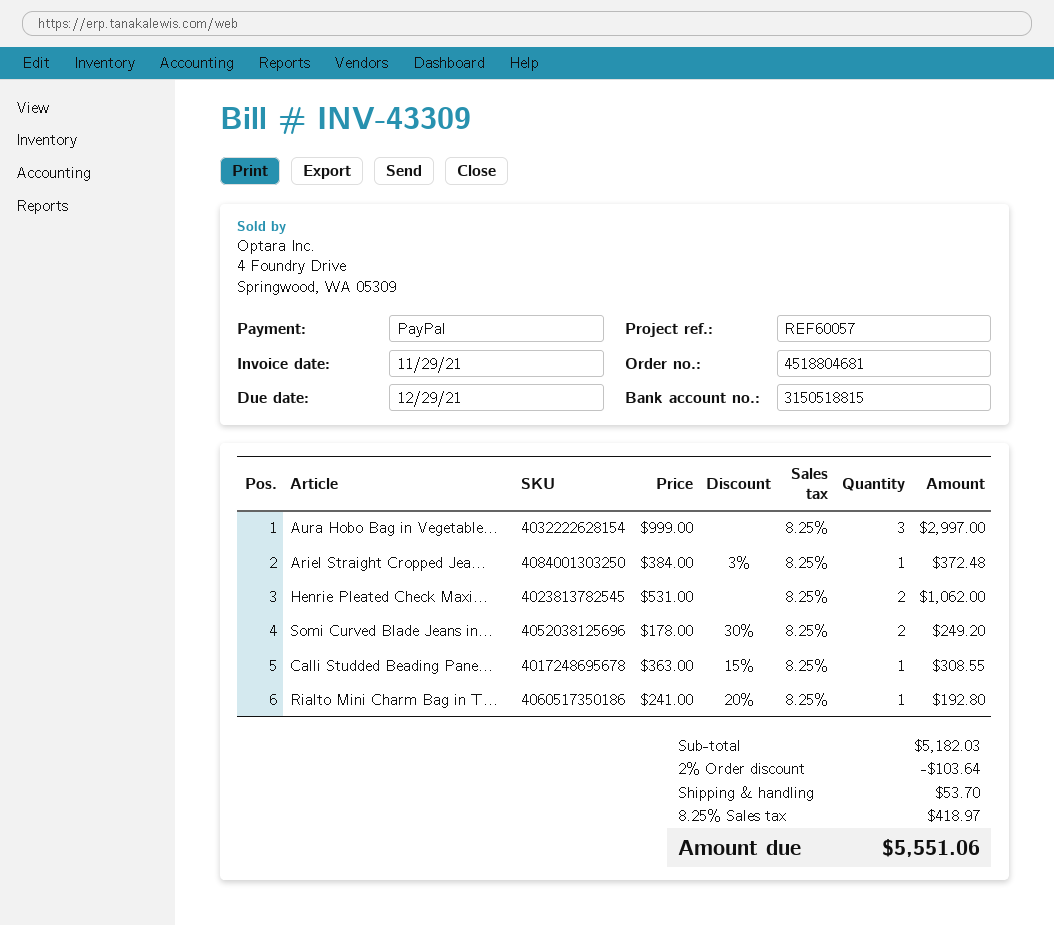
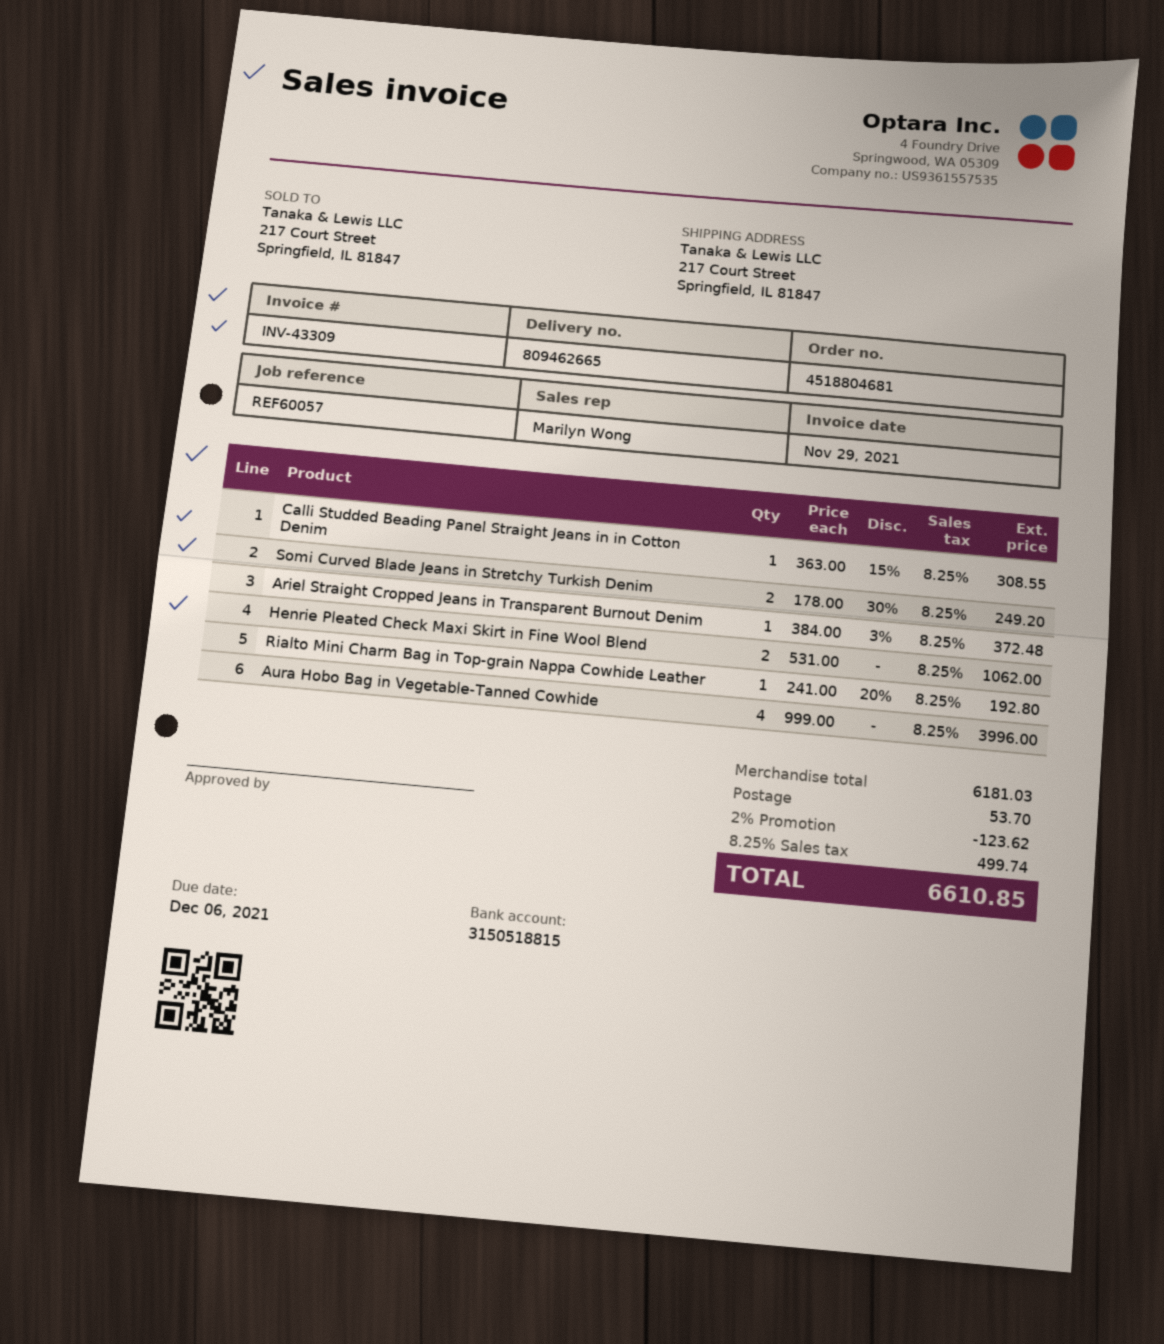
due date: 2021-12-29 -> 2021-12-06
Aura Hobo Bag in Vegetable...: 3 x 999.00 = 2997.00 -> 4 x 999.00 = 3996.00
subtotal: 5182.03 -> 6181.03
discount: 2% = 103.64 -> 2% = 123.62
tax: 8.25% = 418.97 -> 8.25% = 499.74
total: 5551.06 -> 6610.85

